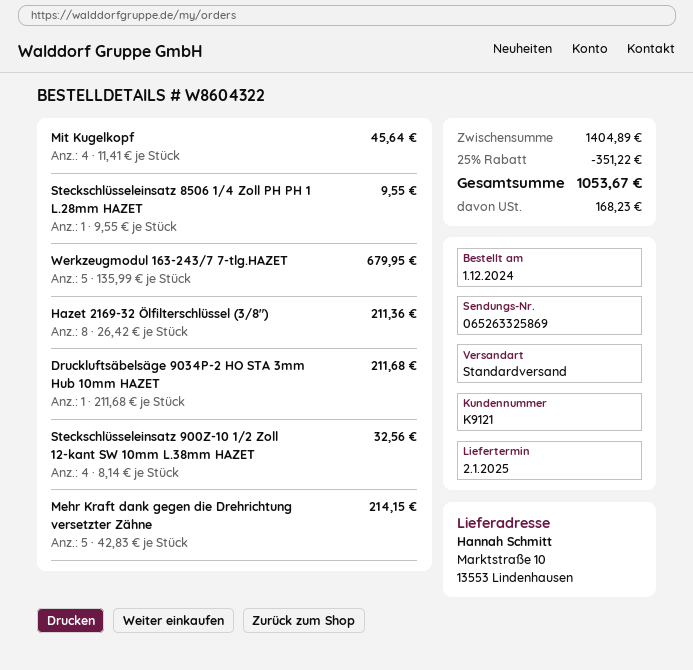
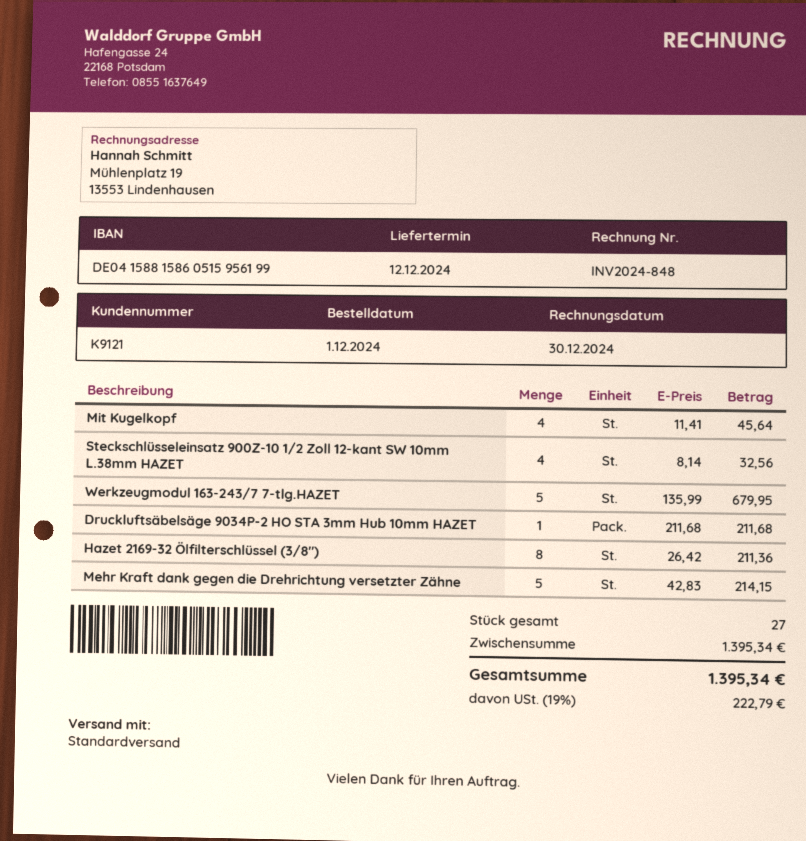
delivery date: 2025-01-02 -> 2024-12-12
Steckschlüsseleinsatz 8506 1/4 Zoll PH PH 1 L.28mm HAZET: 1 x 9.55 = 9.55 -> none
subtotal: 1404.89 -> 1395.34
discount: 25% = 351.22 -> none
tax: 168.23 -> 222.79
total: 1053.67 -> 1395.34

